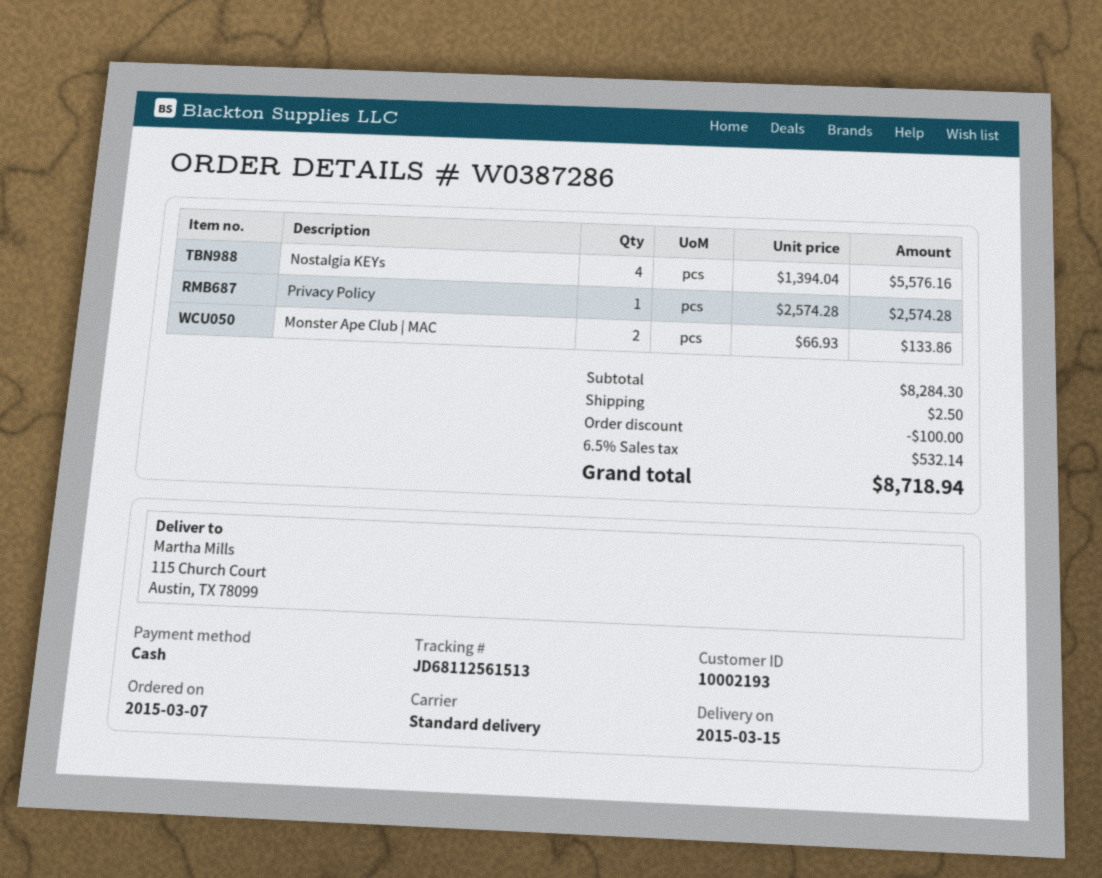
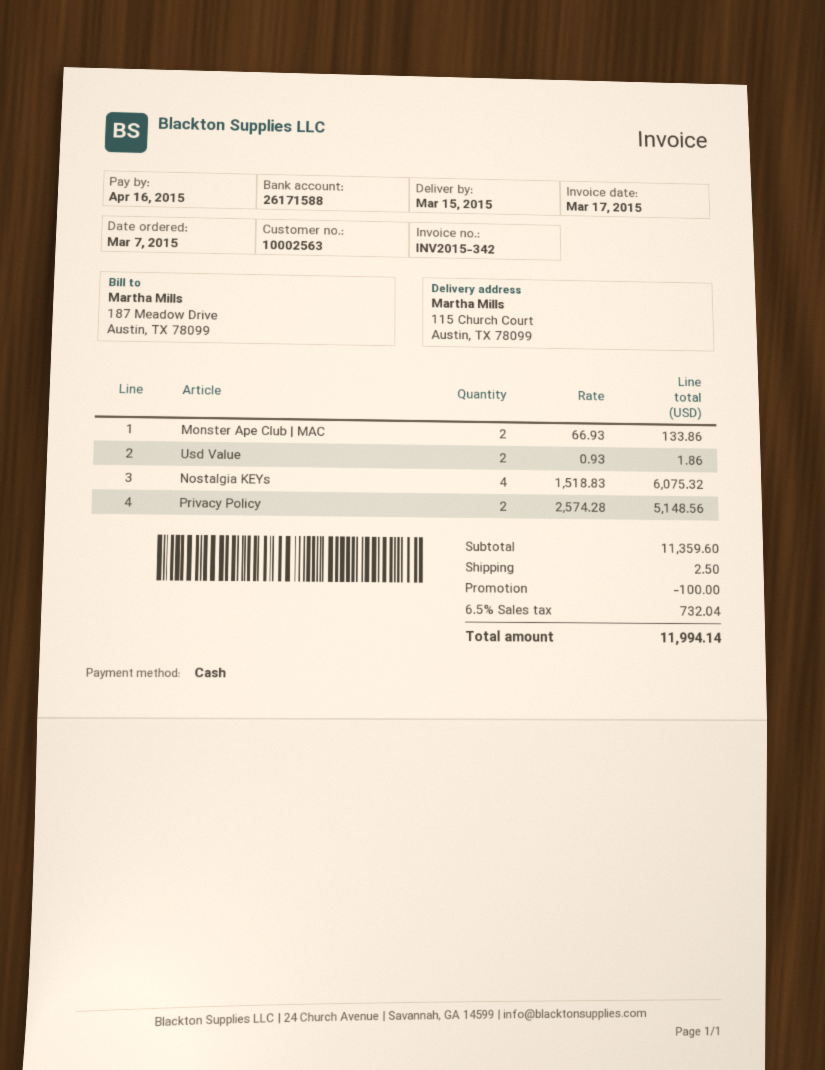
customer number: 10002193 -> 10002563
Nostalgia KEYs: 4 x 1394.04 = 5576.16 -> 4 x 1518.83 = 6075.32
Privacy Policy: 1 x 2574.28 = 2574.28 -> 2 x 2574.28 = 5148.56
Usd Value: none -> 2 x 0.93 = 1.86
subtotal: 8284.30 -> 11359.60
tax: 6.5% = 532.14 -> 6.5% = 732.04
total: 8718.94 -> 11994.14

